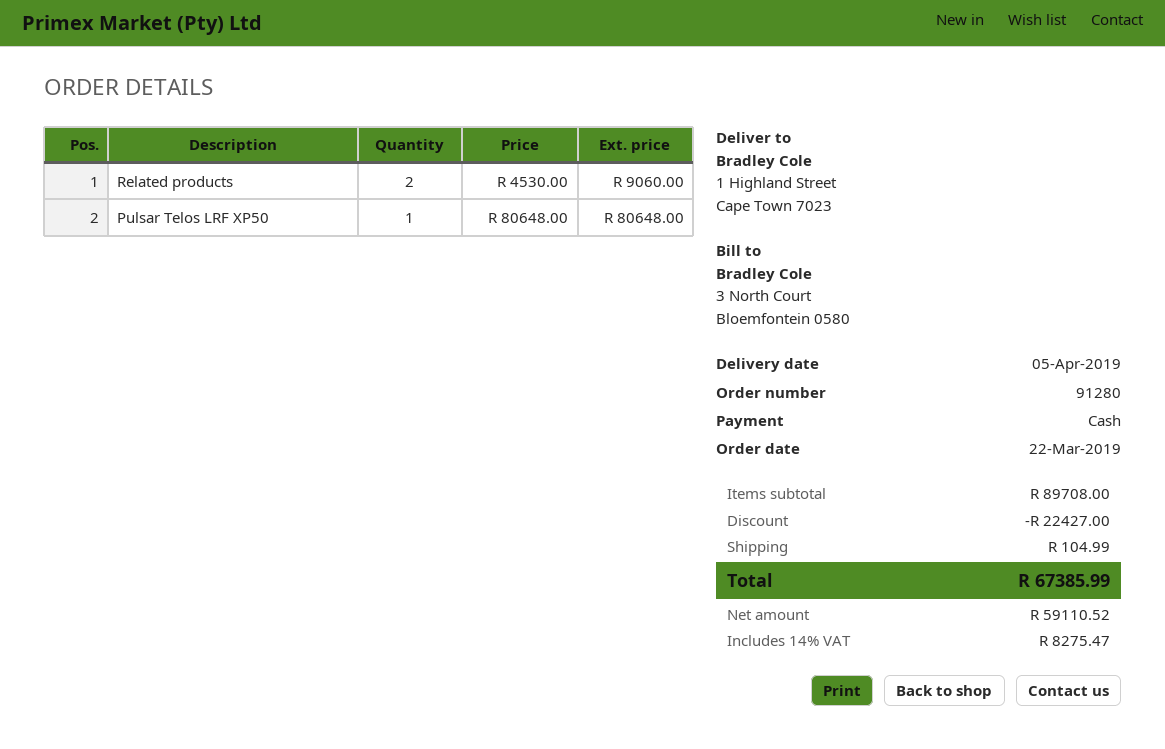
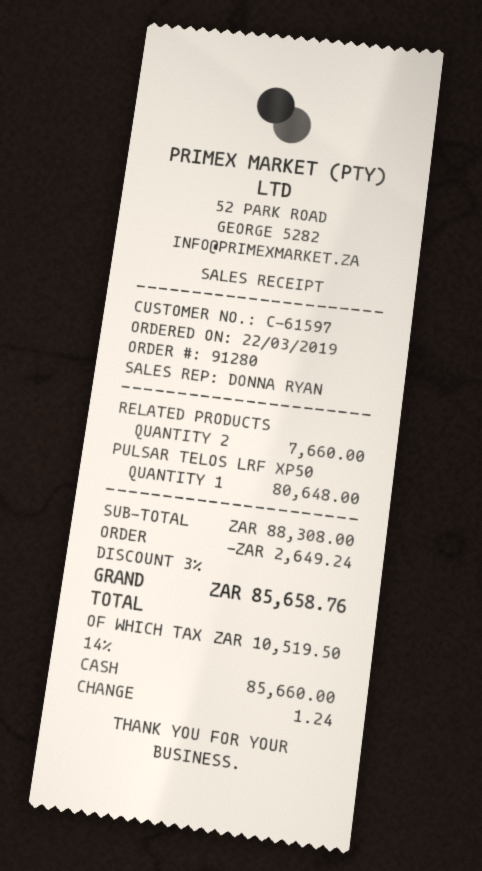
Related products: 2 for 9060.00 -> 2 for 7660.00
subtotal: 89708.00 -> 88308.00
discount: 22427.00 -> 2649.24
shipping: 104.99 -> none
tax: 14% = 8275.47 -> 14% = 10519.50
total: 67385.99 -> 85658.76

